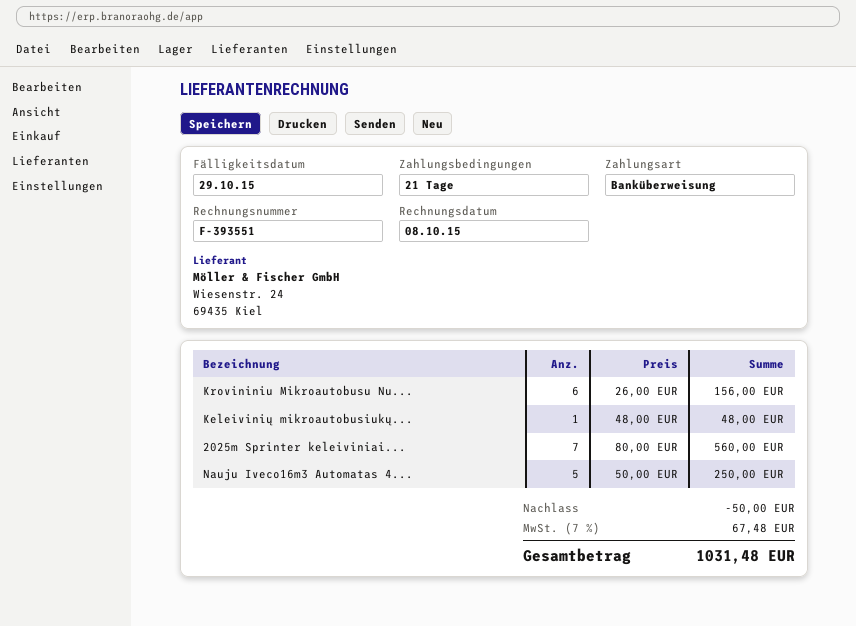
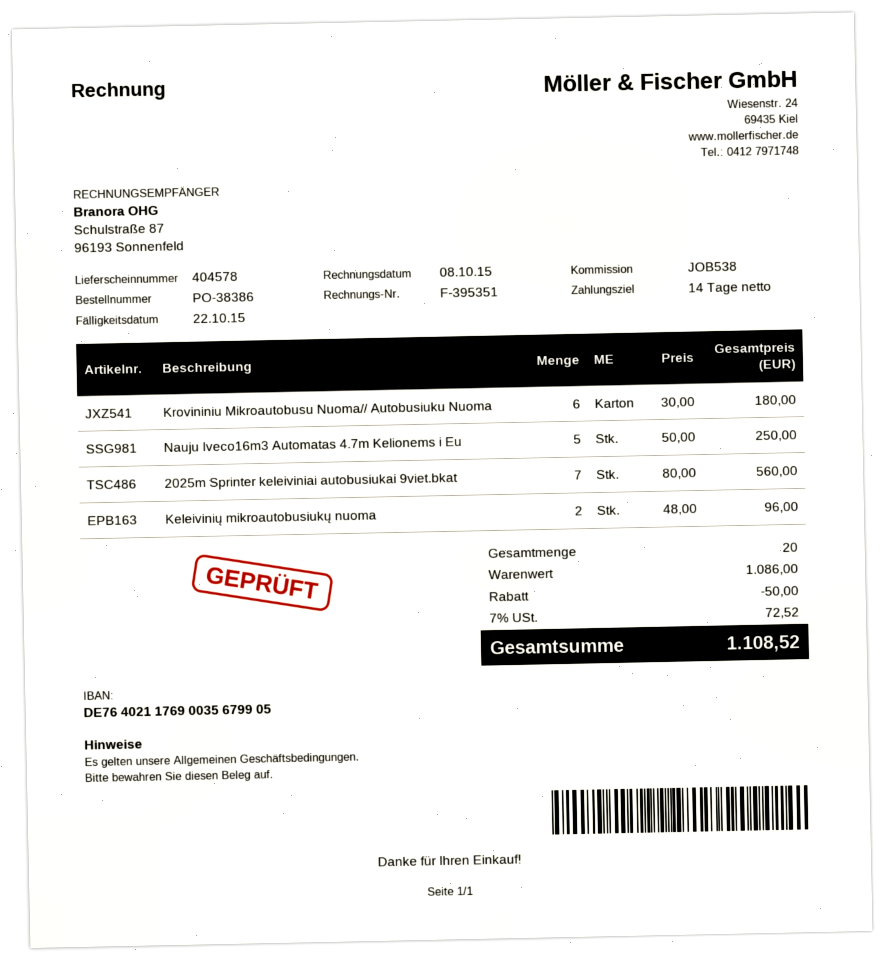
invoice number: F-393551 -> F-395351
payment terms: 21 days -> 14 days
due date: 2015-10-29 -> 2015-10-22
Krovininiu Mikroautobusu Nu...: 6 x 26.00 = 156.00 -> 6 x 30.00 = 180.00
Keleivinių mikroautobusiukų...: 1 x 48.00 = 48.00 -> 2 x 48.00 = 96.00
tax: 7% = 67.48 -> 7% = 72.52
total: 1031.48 -> 1108.52

